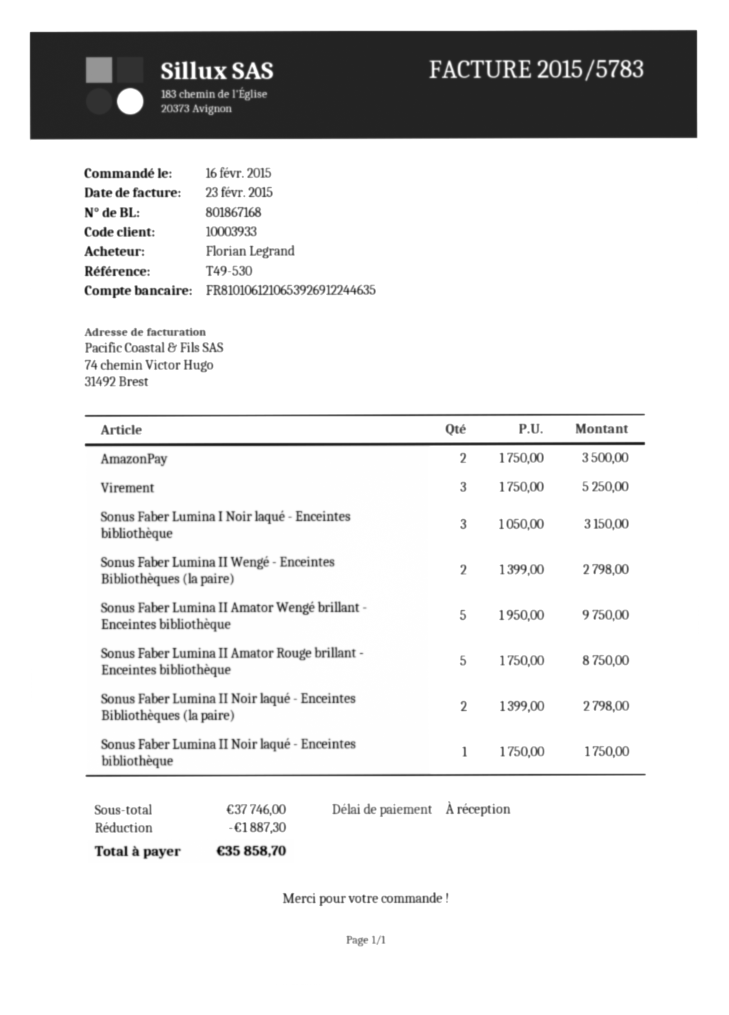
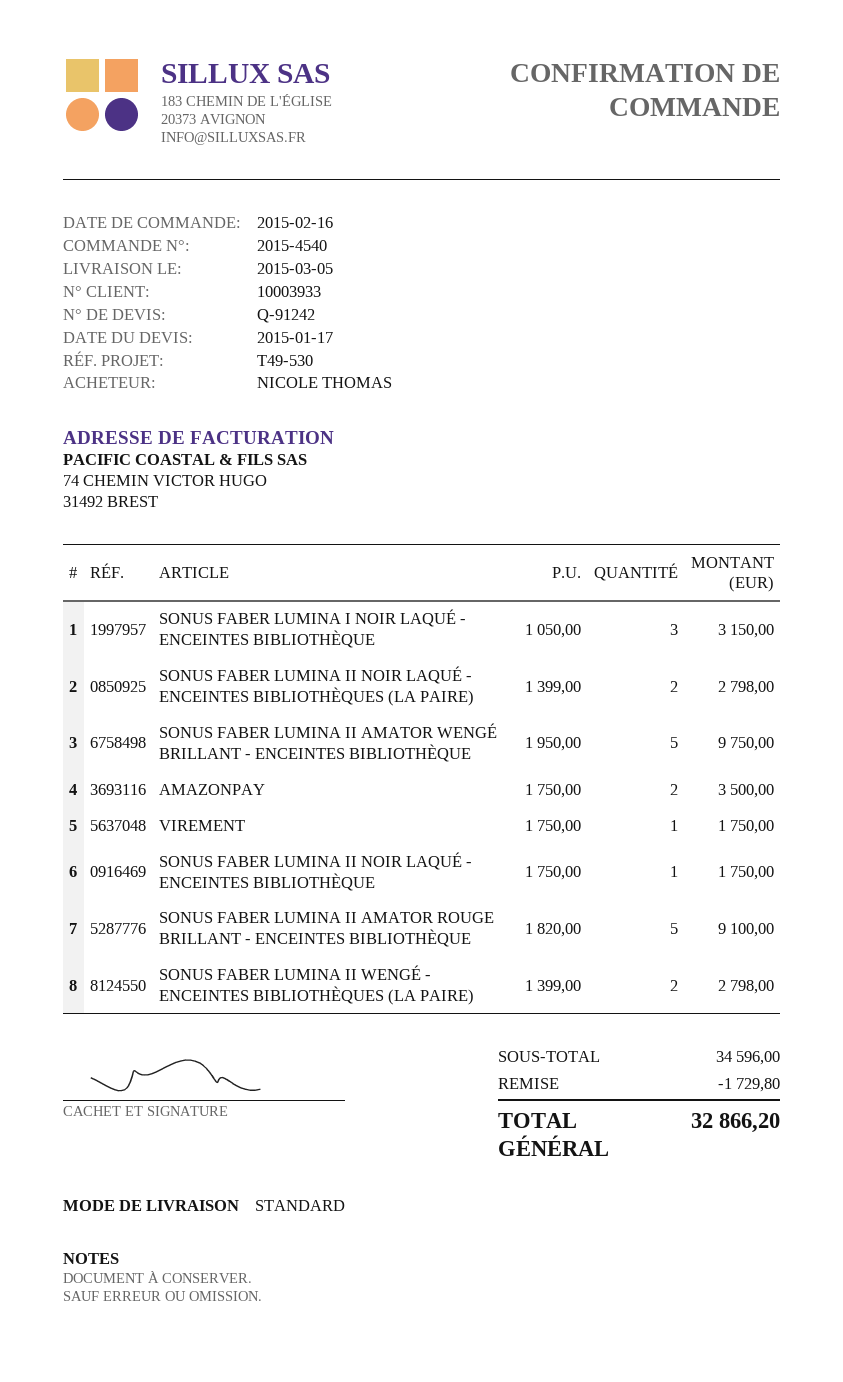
ordered by: Florian Legrand -> NICOLE THOMAS
Virement: 3 x 1750.00 = 5250.00 -> 1 x 1750.00 = 1750.00
Sonus Faber Lumina II Amator Rouge brillant - Enceintes bibliothèque: 5 x 1750.00 = 8750.00 -> 5 x 1820.00 = 9100.00
subtotal: 37746.00 -> 34596.00
discount: 1887.30 -> 1729.80
total: 35858.70 -> 32866.20

